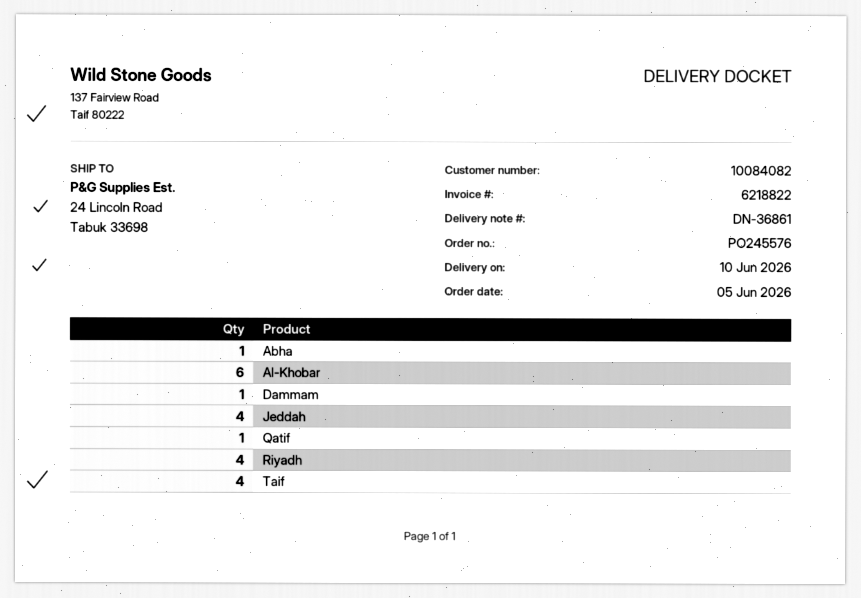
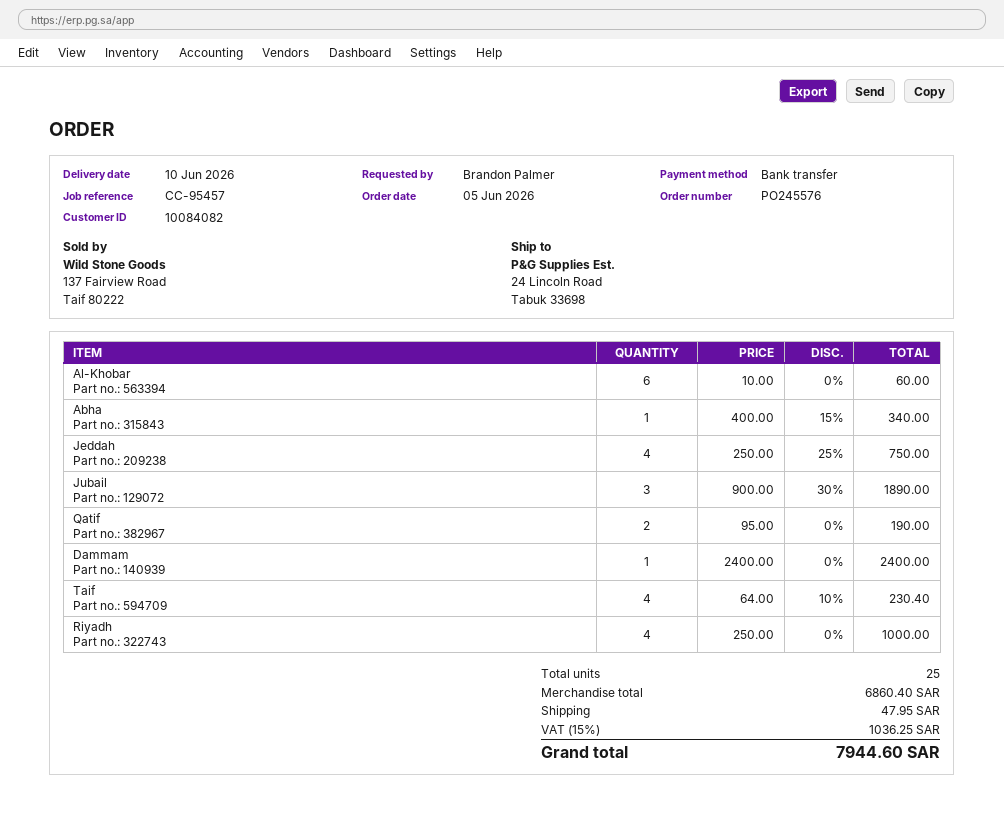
Qatif: 1 -> 2
Jubail: none -> 3

